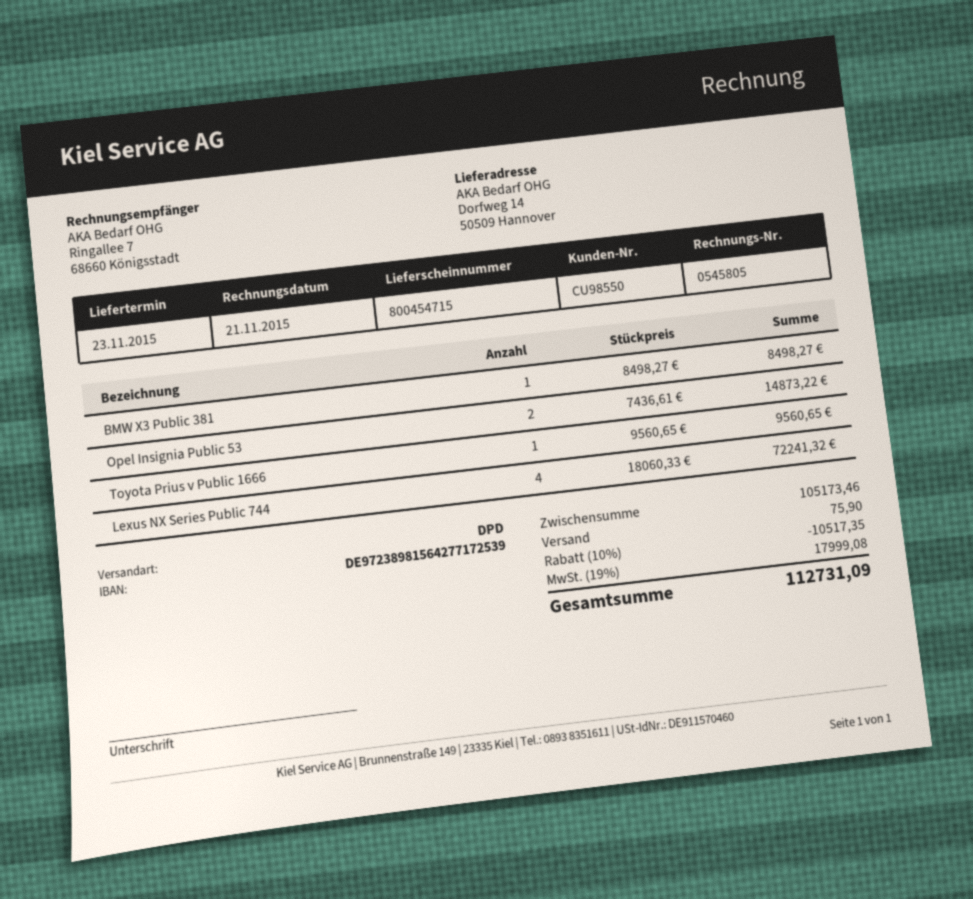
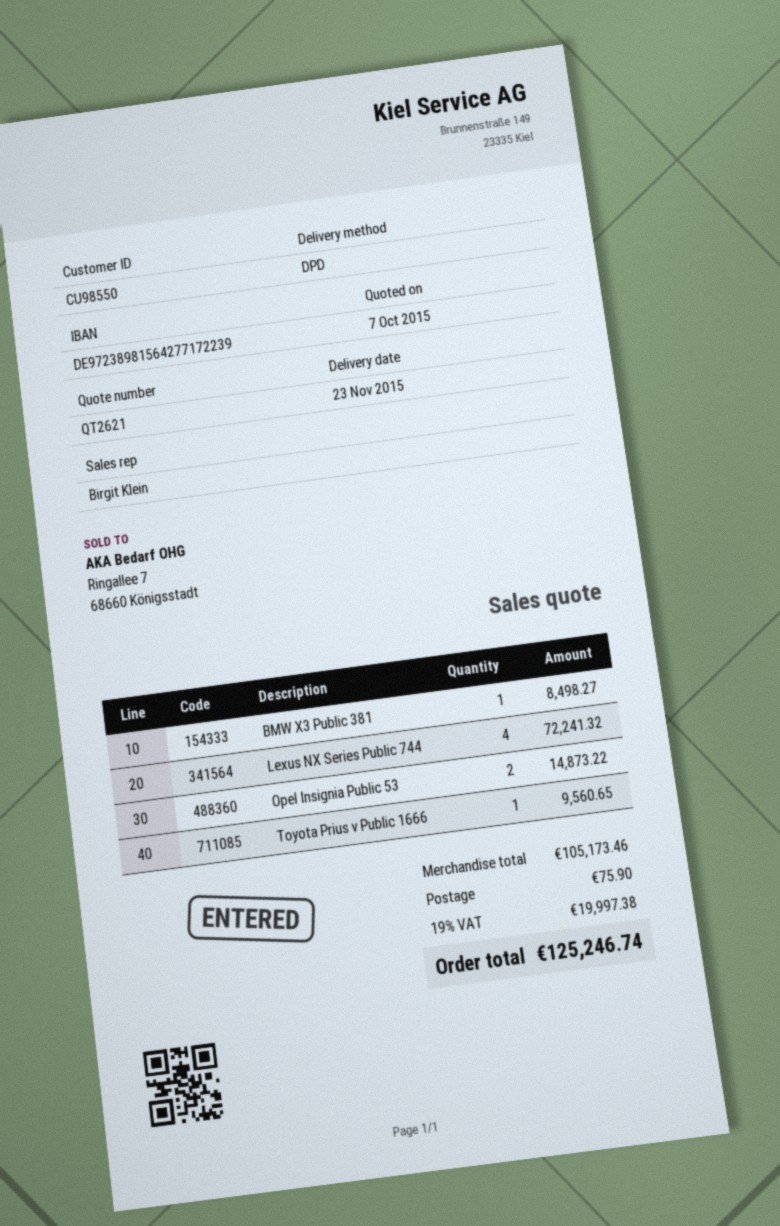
bank account: DE97238981564277172539 -> DE97238981564277172239
discount: 10% = 10517.35 -> none
tax: 19% = 17999.08 -> 19% = 19997.38
total: 112731.09 -> 125246.74

